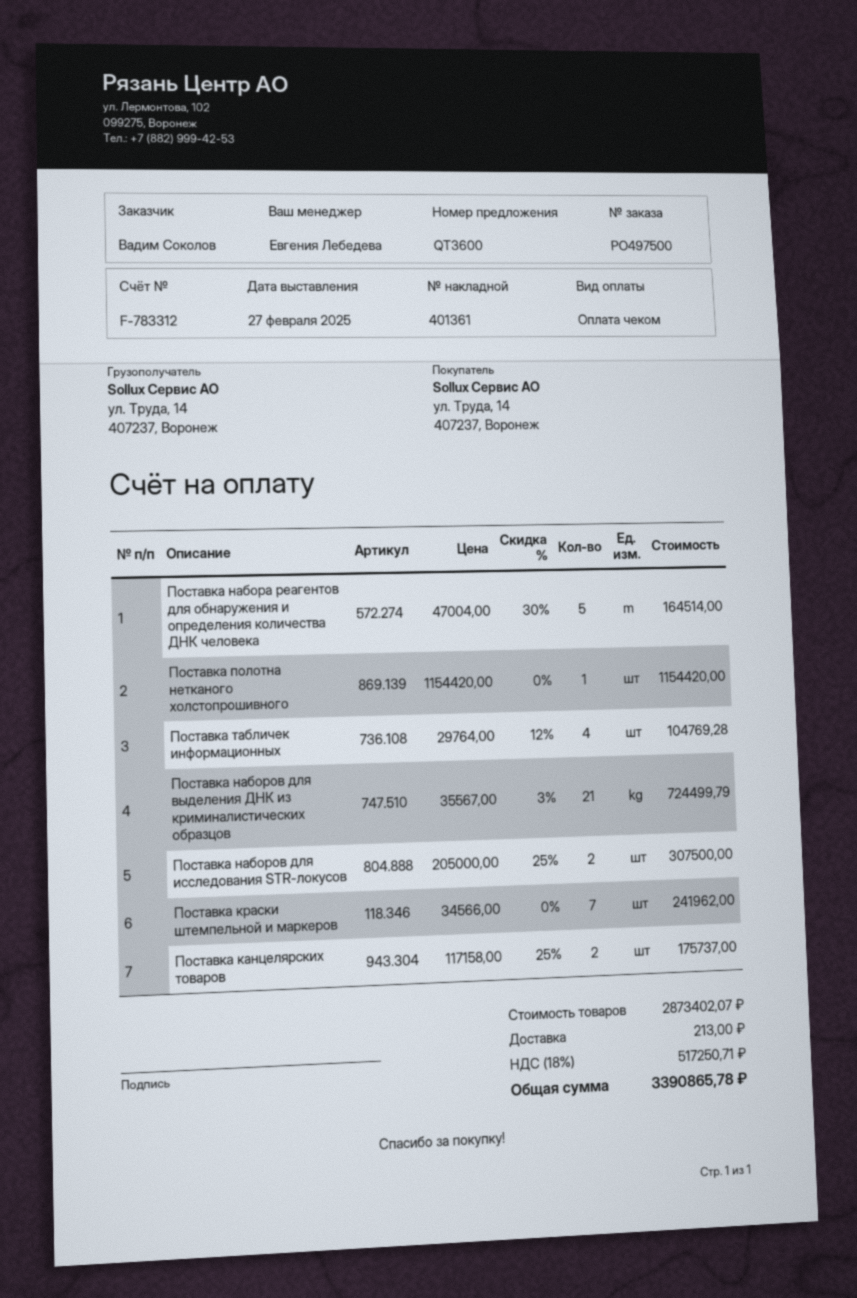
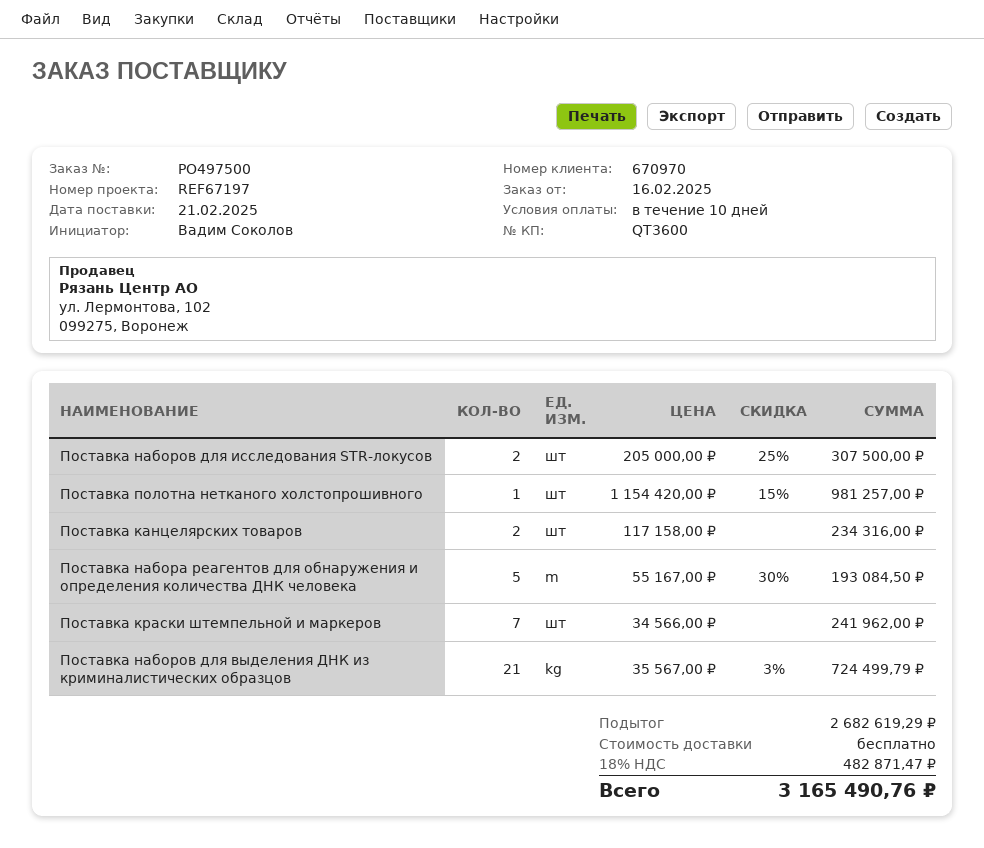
Поставка набора реагентов для обнаружения и определения количества ДНК человека: 5 x 47004.00 - 30% = 164514.00 -> 5 x 55167.00 - 30% = 193084.50
Поставка полотна нетканого холстопрошивного: 1 x 1154420.00 = 1154420.00 -> 1 x 1154420.00 - 15% = 981257.00
Поставка табличек информационных: 4 x 29764.00 - 12% = 104769.28 -> none
Поставка канцелярских товаров: 2 x 117158.00 - 25% = 175737.00 -> 2 x 117158.00 = 234316.00
subtotal: 2873402.07 -> 2682619.29
shipping: 213.00 -> 0.00
tax: 18% = 517250.71 -> 18% = 482871.47
total: 3390865.78 -> 3165490.76

